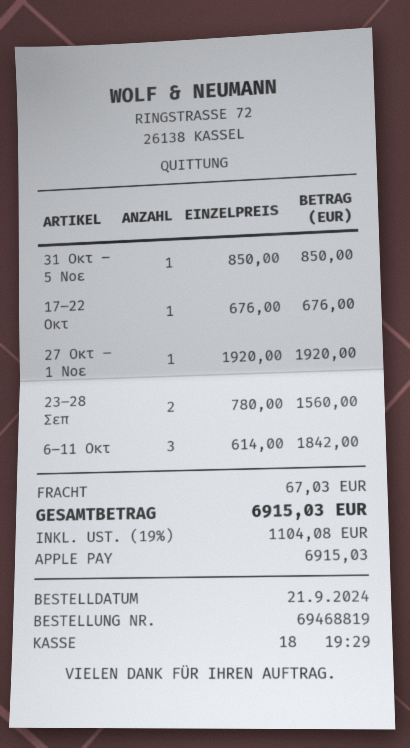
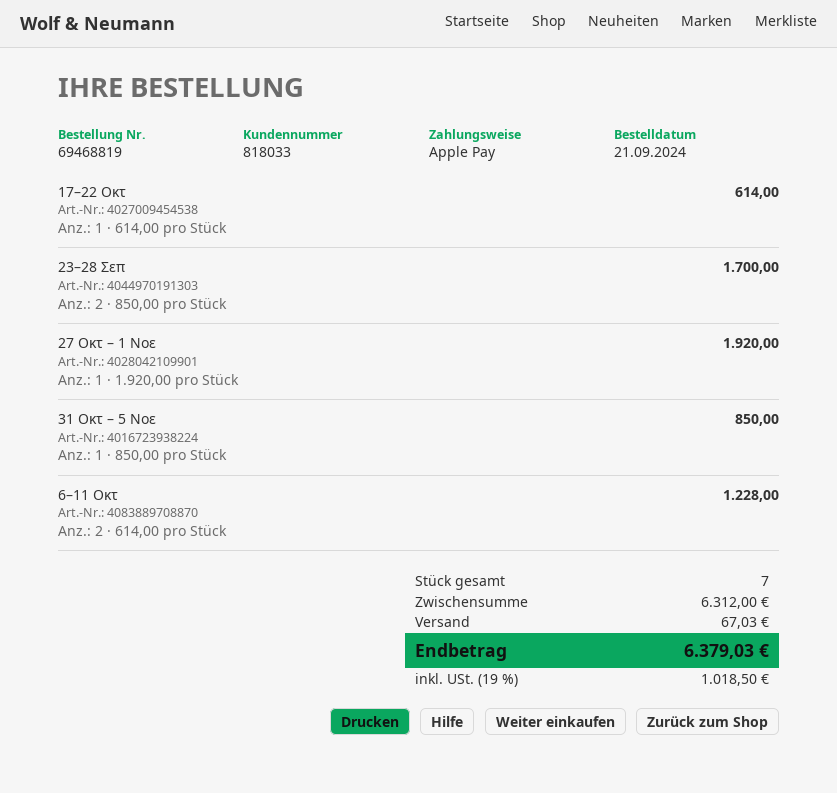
17–22 Οκτ: 1 x 676.00 = 676.00 -> 1 x 614.00 = 614.00
23–28 Σεπ: 2 x 780.00 = 1560.00 -> 2 x 850.00 = 1700.00
6–11 Οκτ: 3 x 614.00 = 1842.00 -> 2 x 614.00 = 1228.00
tax: 19% = 1104.08 -> 19% = 1018.50
total: 6915.03 -> 6379.03

